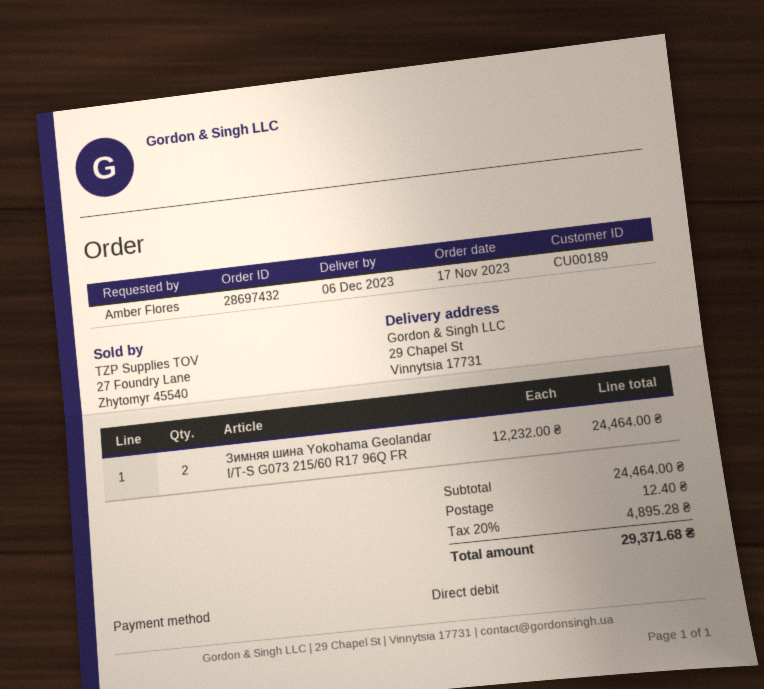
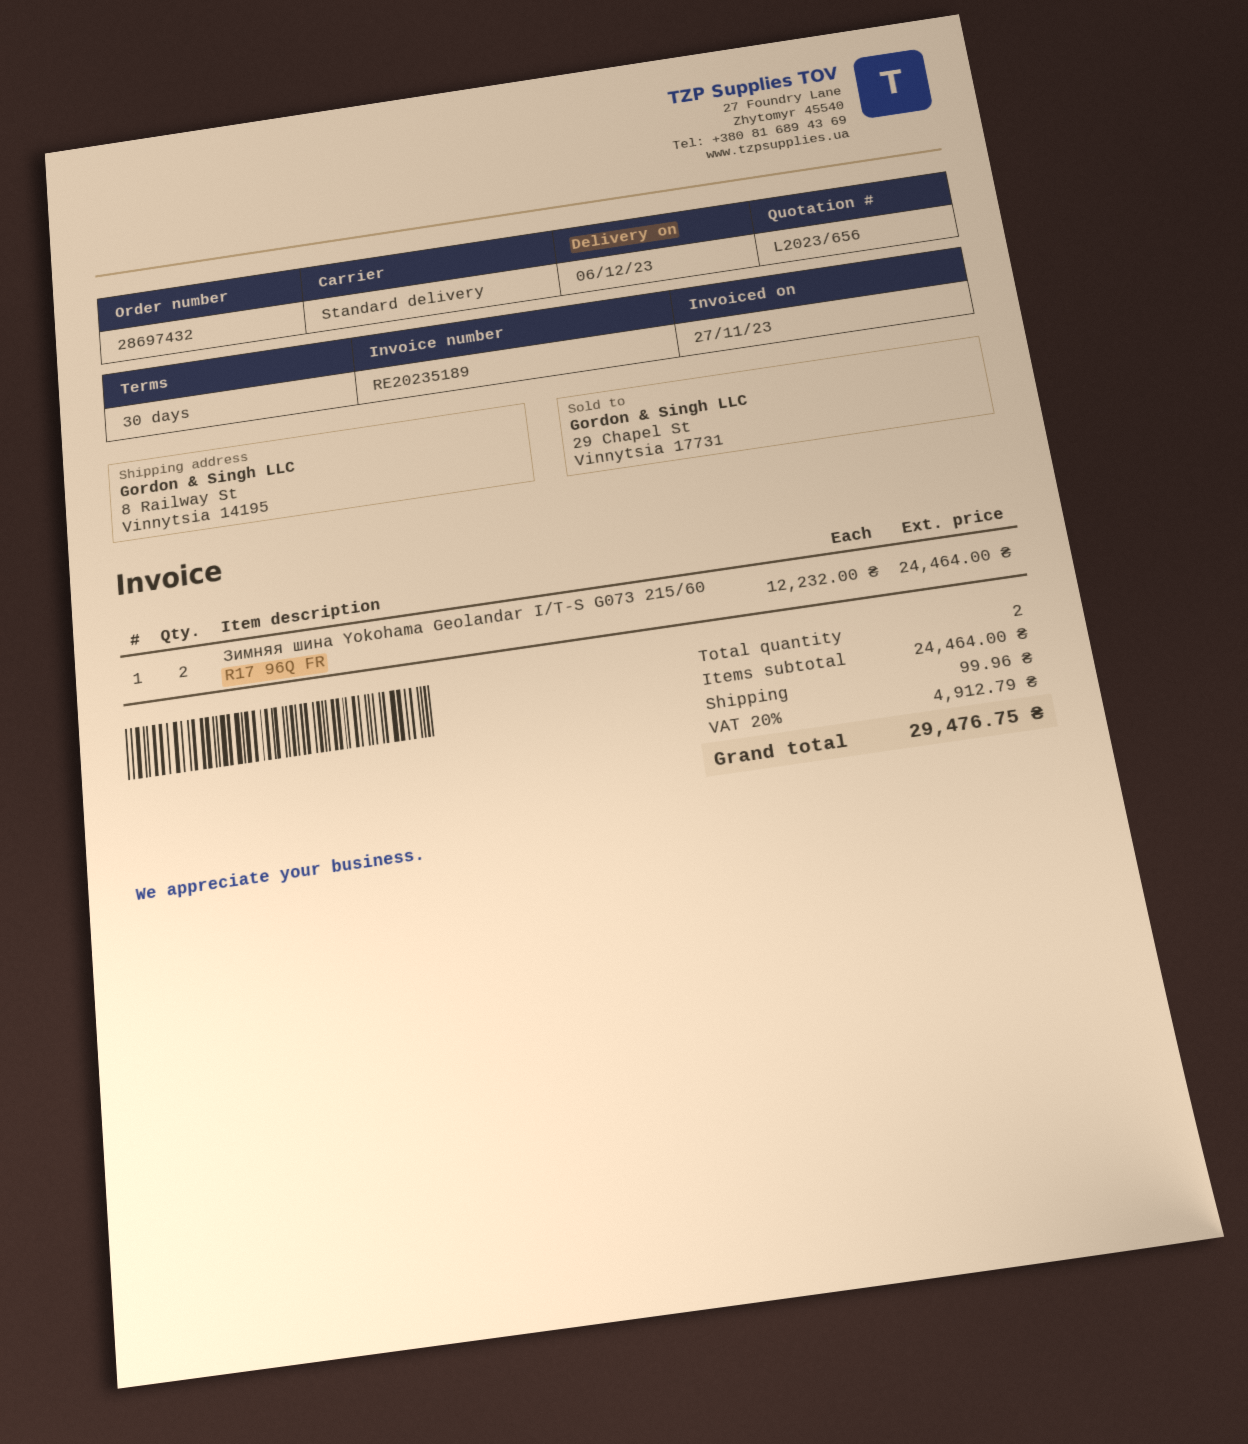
ship to: 29 Chapel St, Vinnytsia 17731 -> 8 Railway St, Vinnytsia 14195
shipping: 12.40 -> 99.96
tax: 20% = 4895.28 -> 20% = 4912.79
total: 29371.68 -> 29476.75

